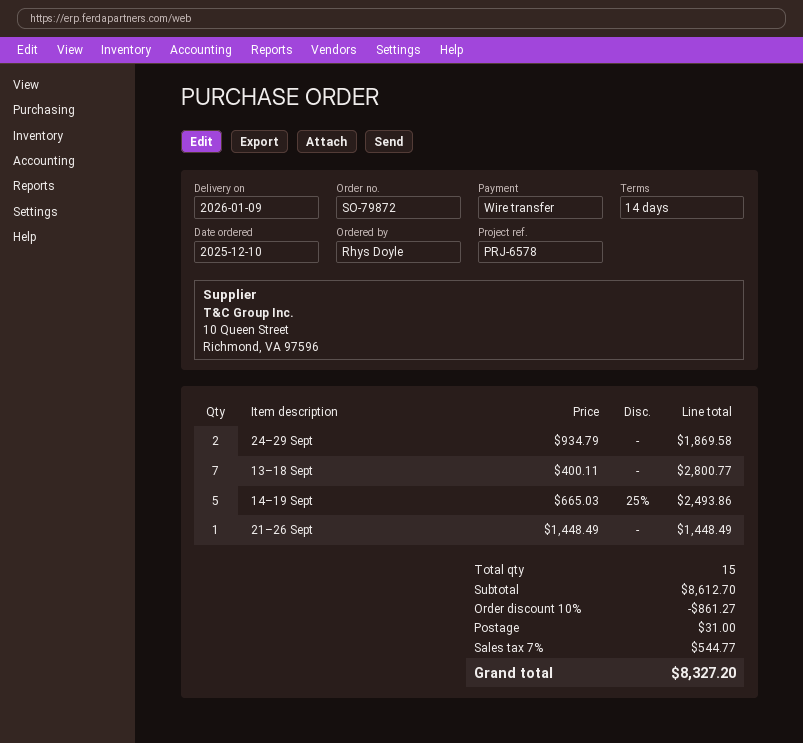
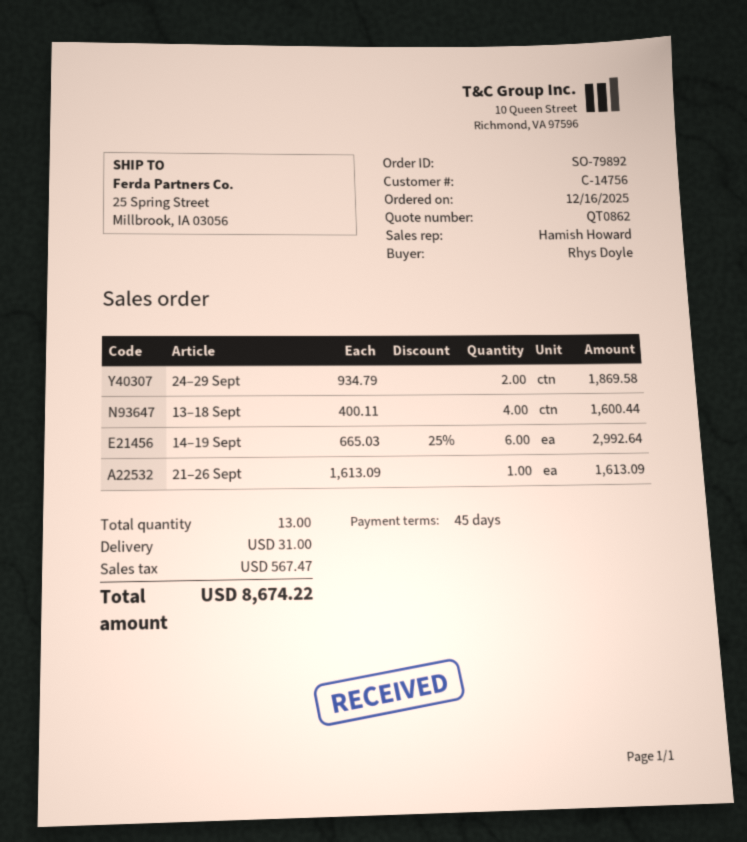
order number: SO-79872 -> SO-79892
order date: 2025-12-10 -> 2025-12-16
payment terms: 14 days -> 45 days
13–18 Sept: 7 x 400.11 = 2800.77 -> 4 x 400.11 = 1600.44
14–19 Sept: 5 x 665.03 - 25% = 2493.86 -> 6 x 665.03 - 25% = 2992.64
21–26 Sept: 1 x 1448.49 = 1448.49 -> 1 x 1613.09 = 1613.09
total quantity: 15 -> 13
discount: 10% = 861.27 -> none
tax: 544.77 -> 567.47
total: 8327.20 -> 8674.22

